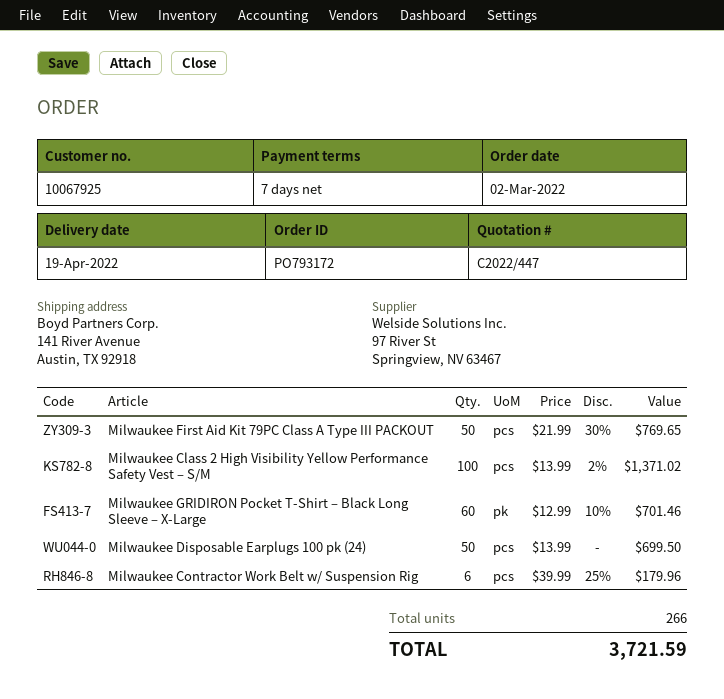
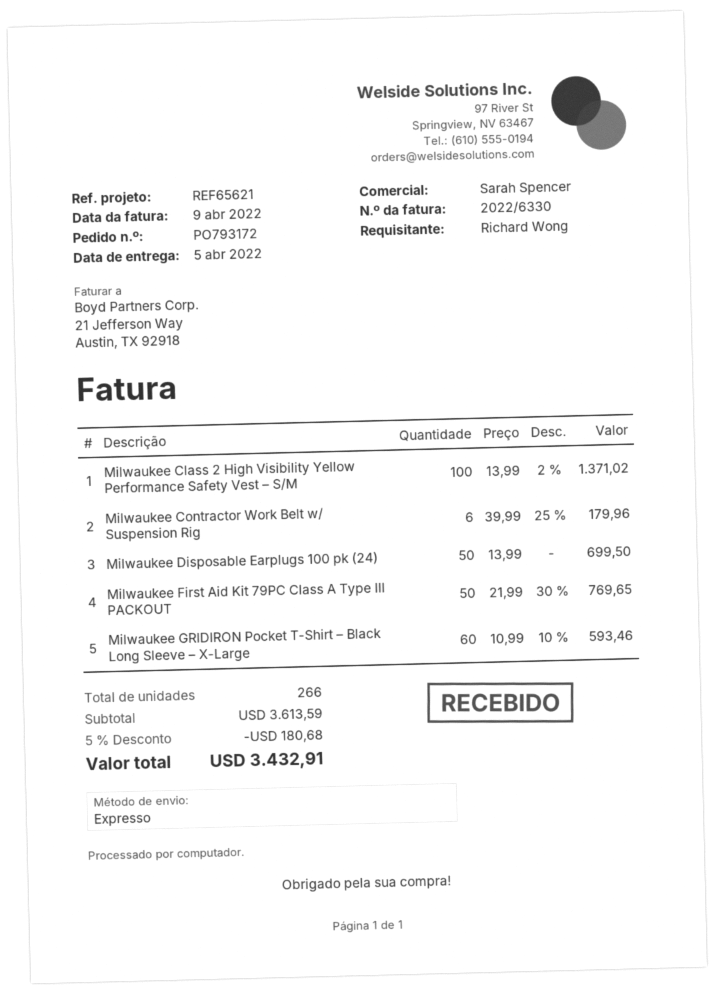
delivery date: 2022-04-19 -> 2022-04-05
Milwaukee GRIDIRON Pocket T-Shirt – Black Long Sleeve – X-Large: 60 x 12.99 - 10% = 701.46 -> 60 x 10.99 - 10% = 593.46
discount: none -> 5% = 180.68
total: 3721.59 -> 3432.91

